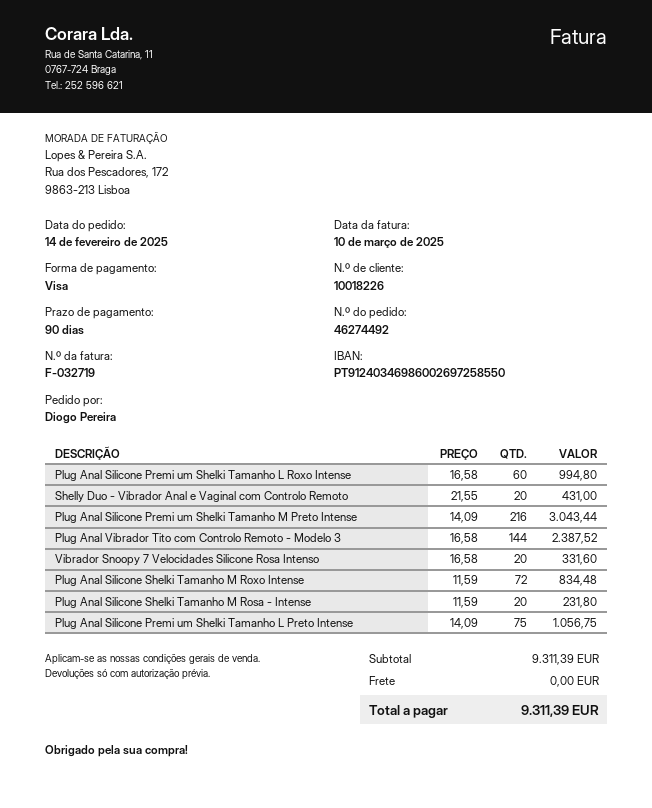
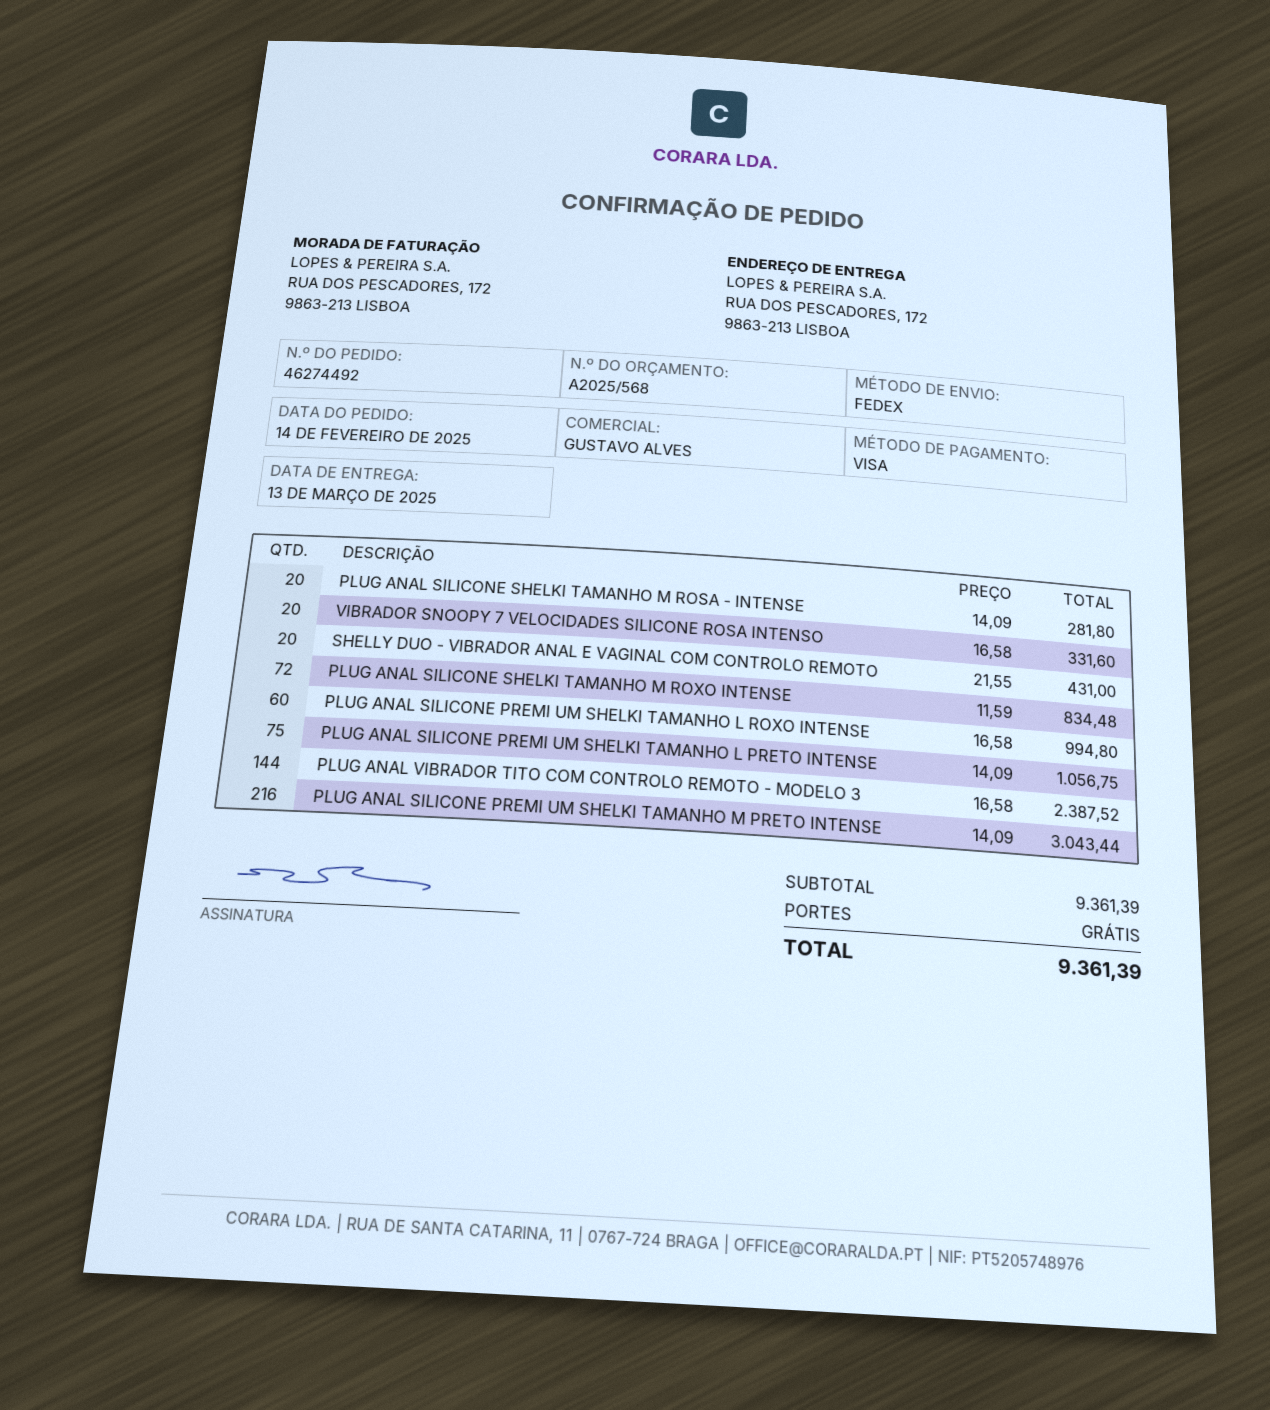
Plug Anal Silicone Shelki Tamanho M Rosa - Intense: 20 x 11.59 = 231.80 -> 20 x 14.09 = 281.80
subtotal: 9311.39 -> 9361.39
total: 9311.39 -> 9361.39

